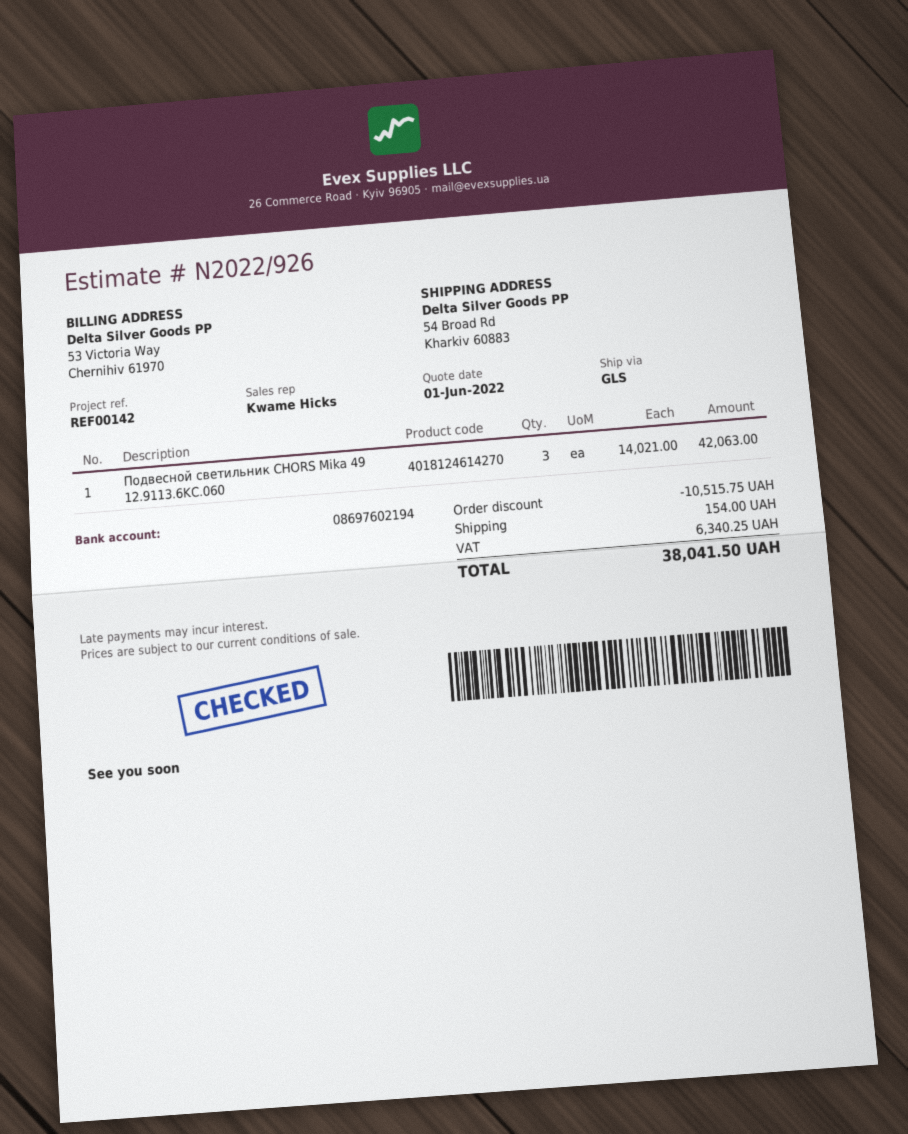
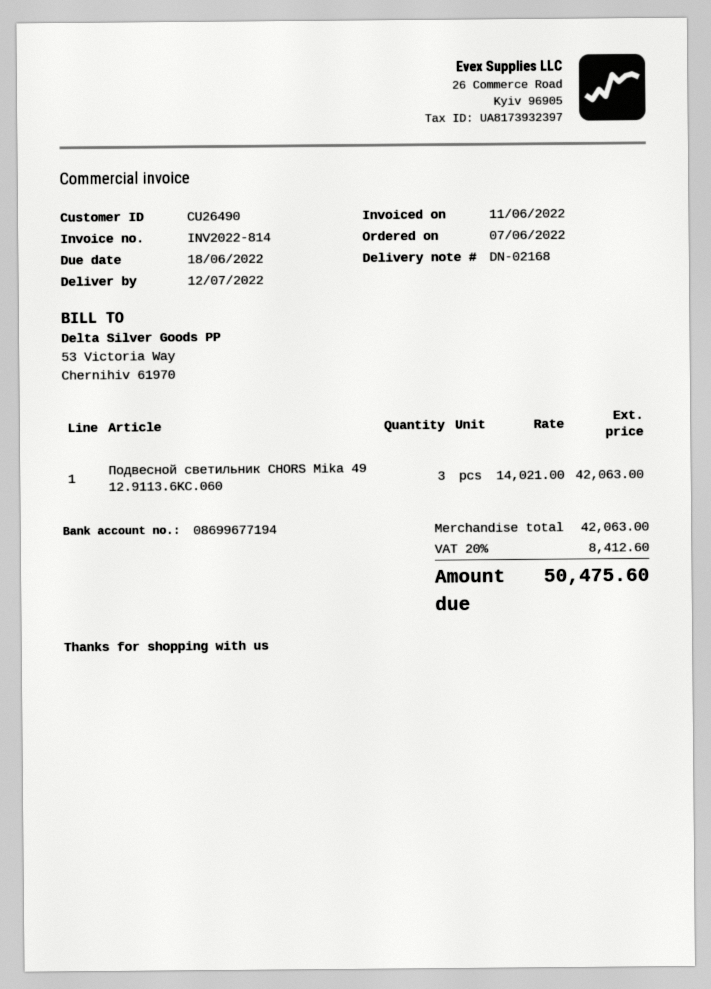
bank account: 08697602194 -> 08699677194
discount: 10515.75 -> none
shipping: 154.00 -> none
tax: 6340.25 -> 8412.60
total: 38041.50 -> 50475.60

